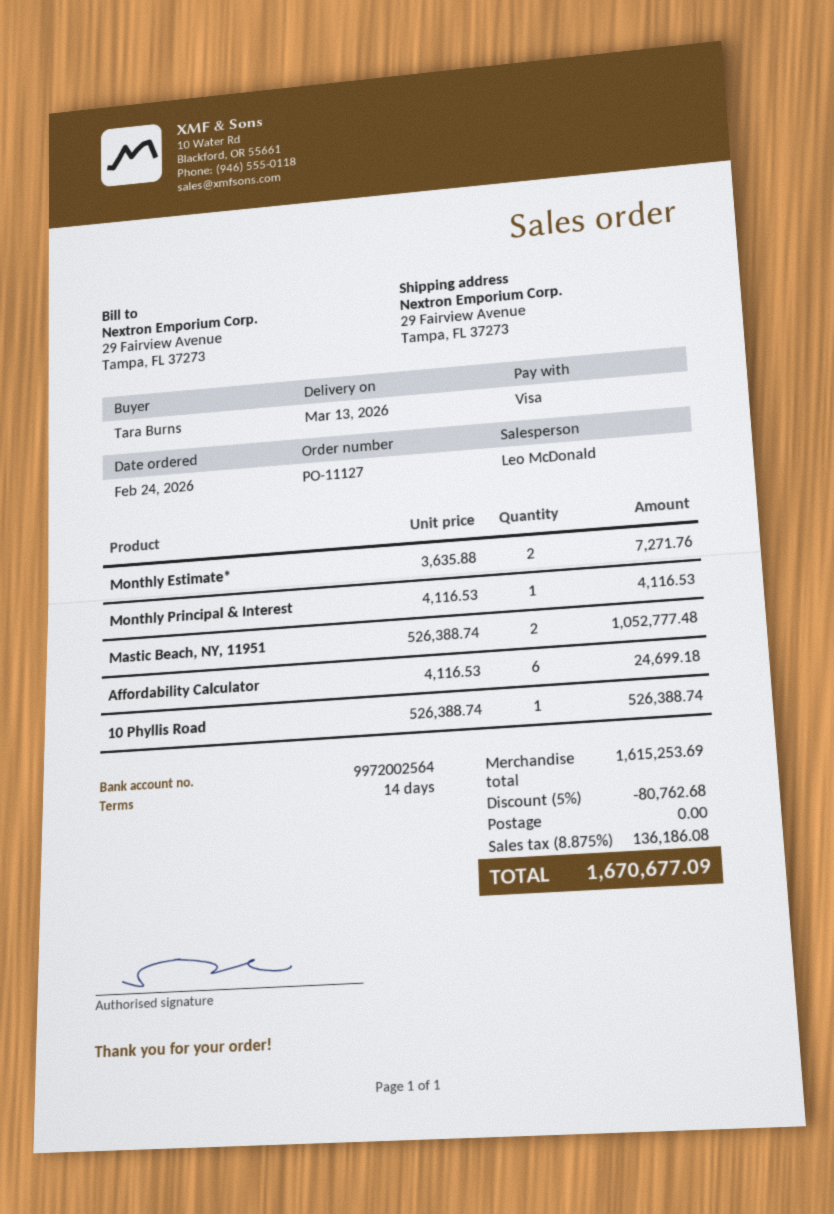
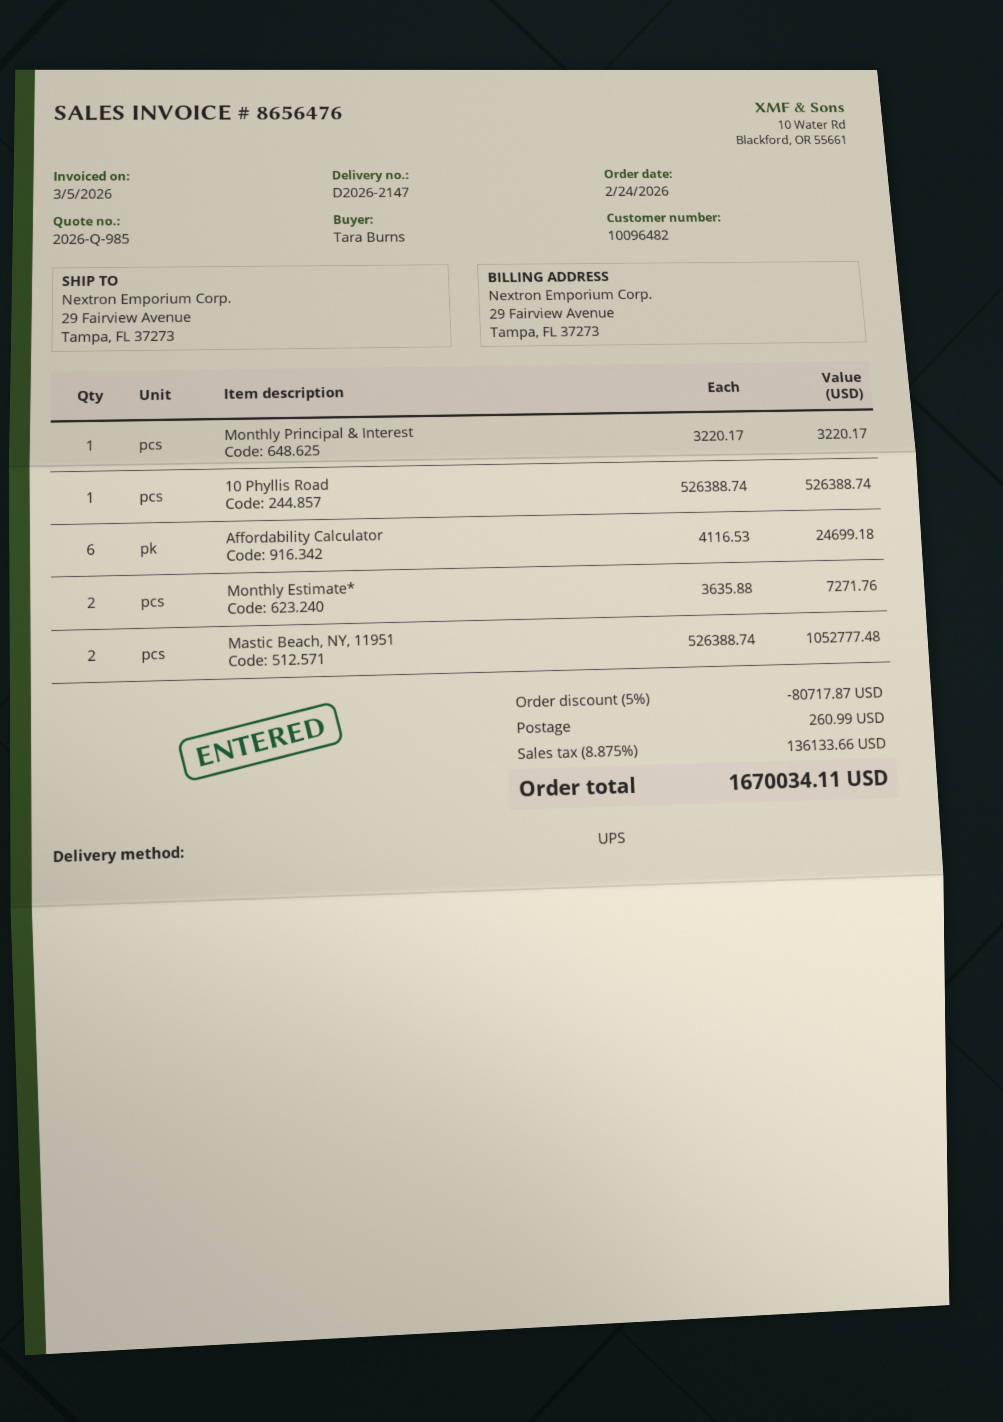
Monthly Principal & Interest: 1 x 4116.53 = 4116.53 -> 1 x 3220.17 = 3220.17
discount: 5% = 80762.68 -> 5% = 80717.87
shipping: 0.00 -> 260.99
tax: 8.875% = 136186.08 -> 8.875% = 136133.66
total: 1670677.09 -> 1670034.11

